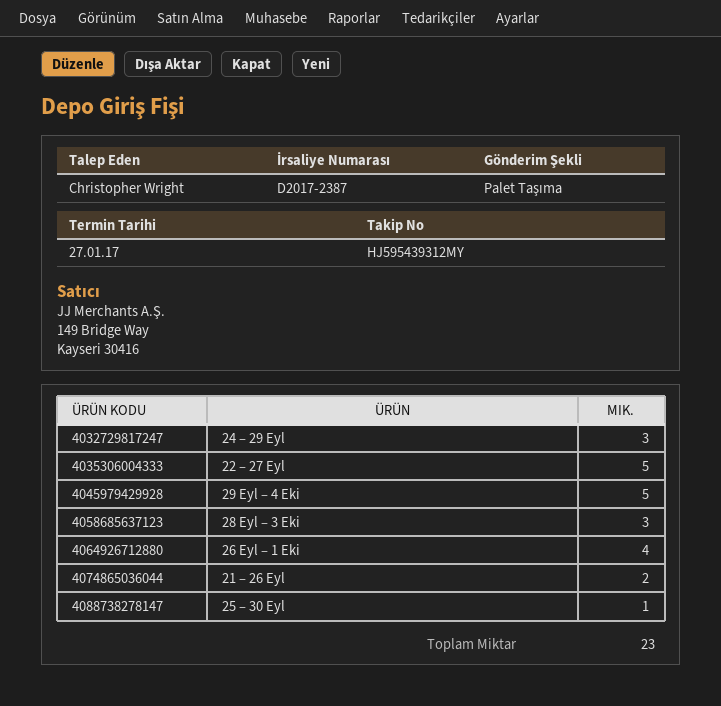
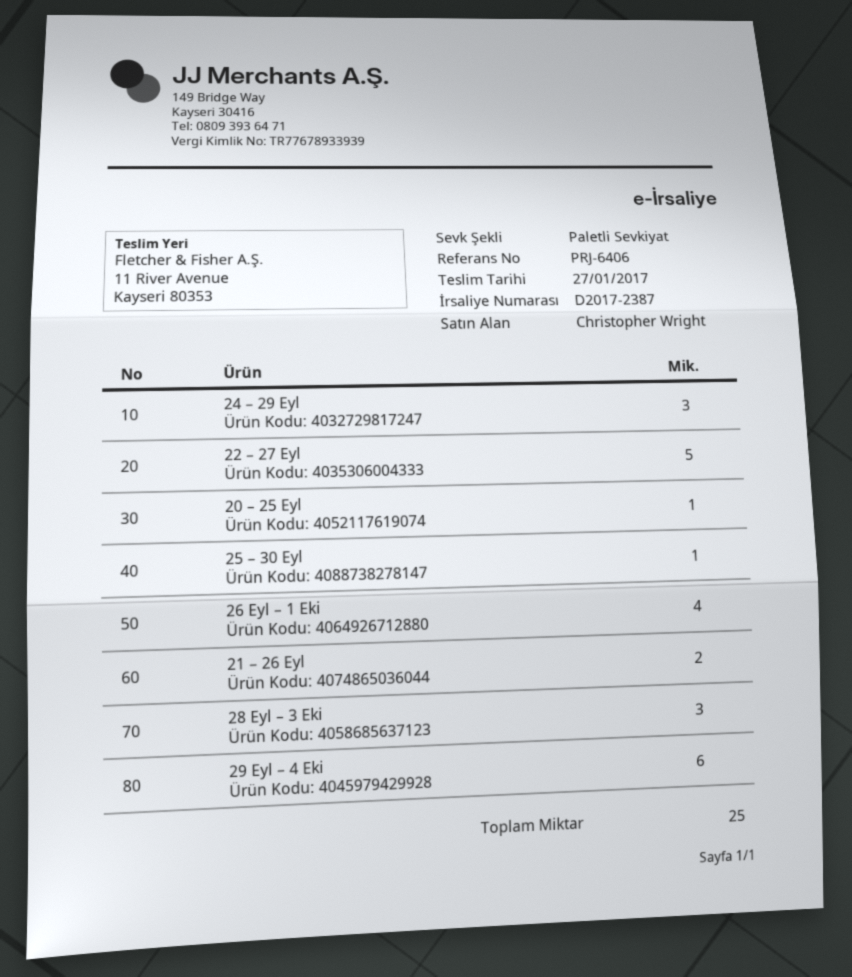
29 Eyl – 4 Eki: 5 -> 6
20 – 25 Eyl: none -> 1
total quantity: 23 -> 25

